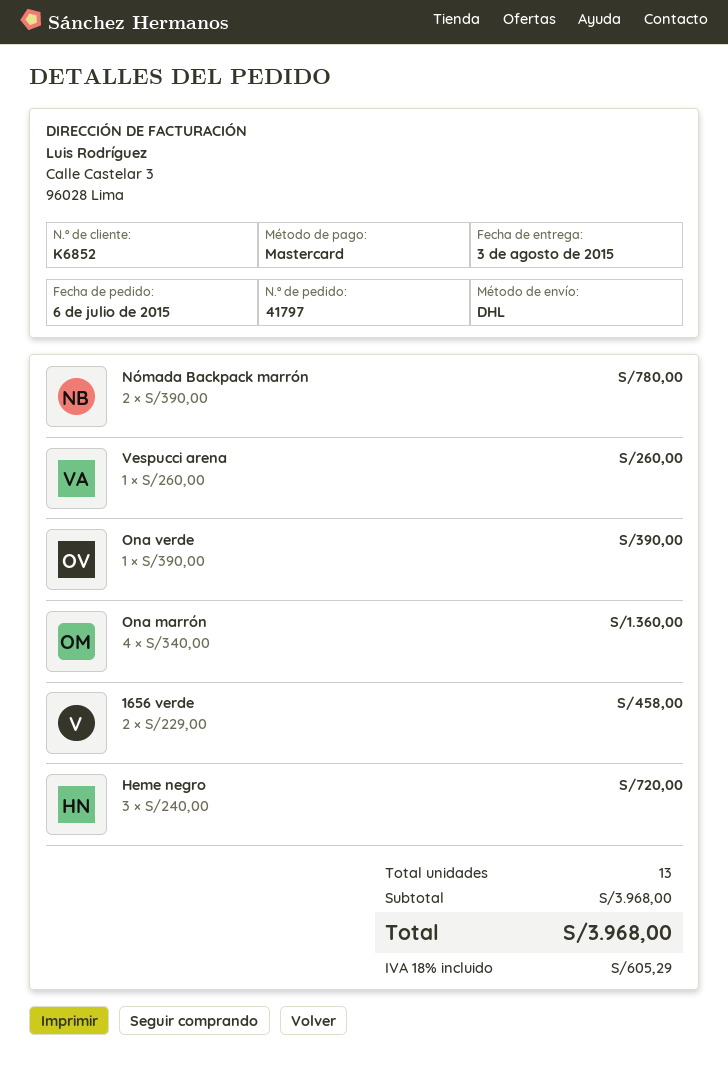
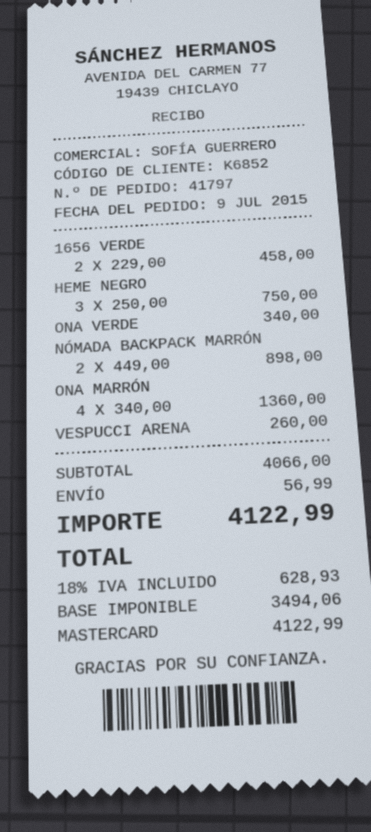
order date: 2015-07-06 -> 2015-07-09
Nómada Backpack marrón: 2 x 390.00 = 780.00 -> 2 x 449.00 = 898.00
Ona verde: 1 x 390.00 = 390.00 -> 1 x 340.00 = 340.00
Heme negro: 3 x 240.00 = 720.00 -> 3 x 250.00 = 750.00
subtotal: 3968.00 -> 4066.00
shipping: none -> 56.99
tax: 18% = 605.29 -> 18% = 628.93
total: 3968.00 -> 4122.99

